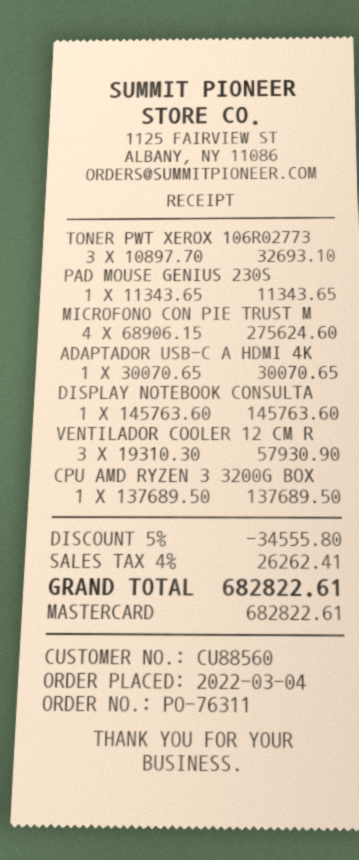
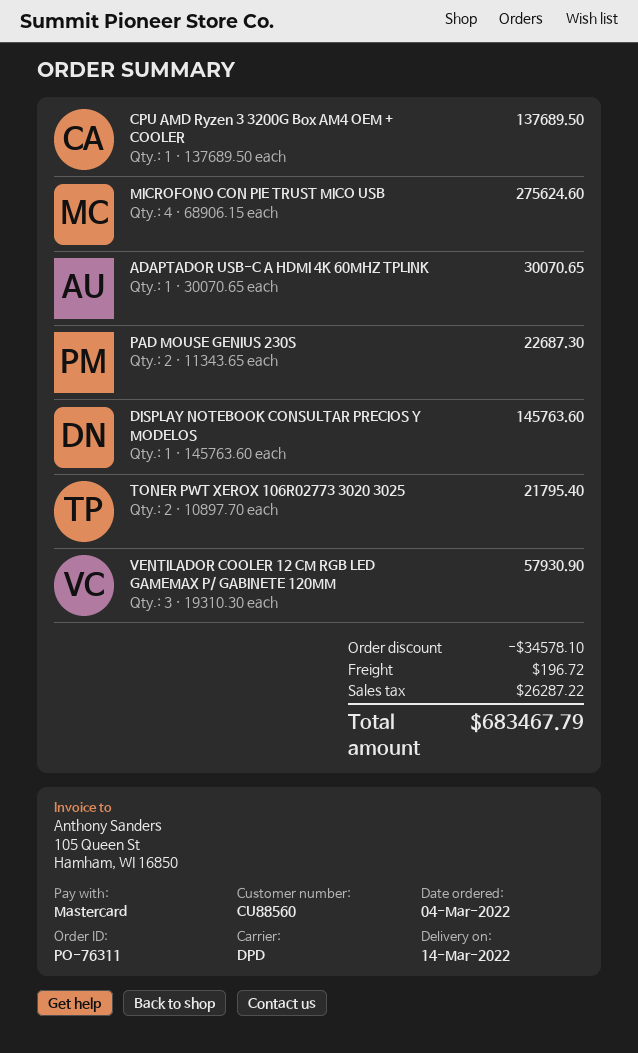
TONER PWT XEROX 106R02773: 3 x 10897.70 = 32693.10 -> 2 x 10897.70 = 21795.40
PAD MOUSE GENIUS 230S: 1 x 11343.65 = 11343.65 -> 2 x 11343.65 = 22687.30
discount: 34555.80 -> 34578.10
shipping: none -> 196.72
tax: 26262.41 -> 26287.22
total: 682822.61 -> 683467.79

